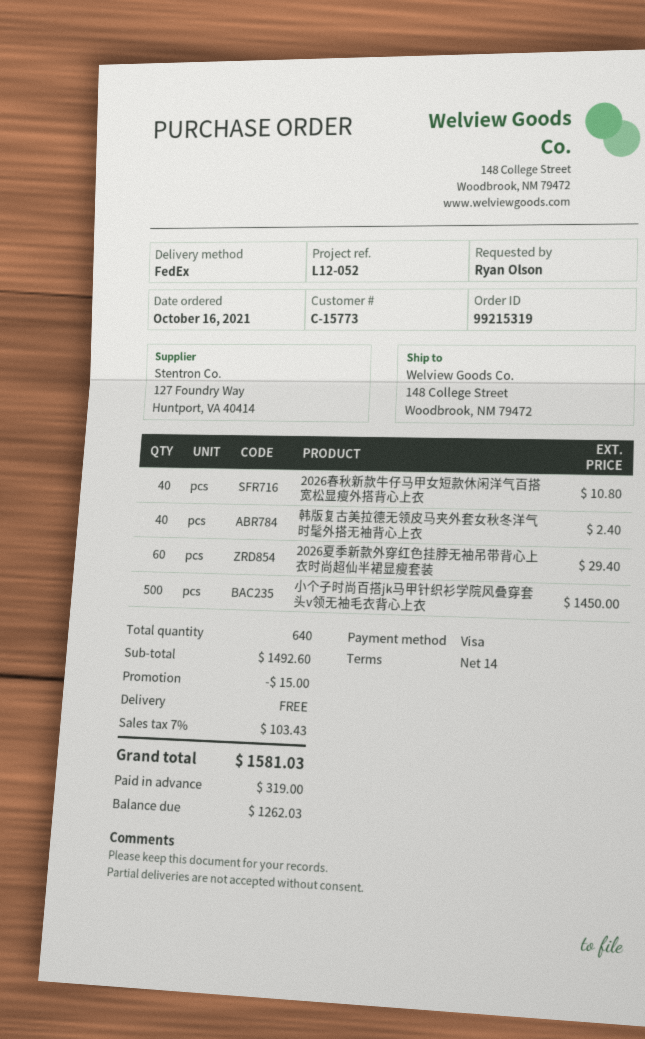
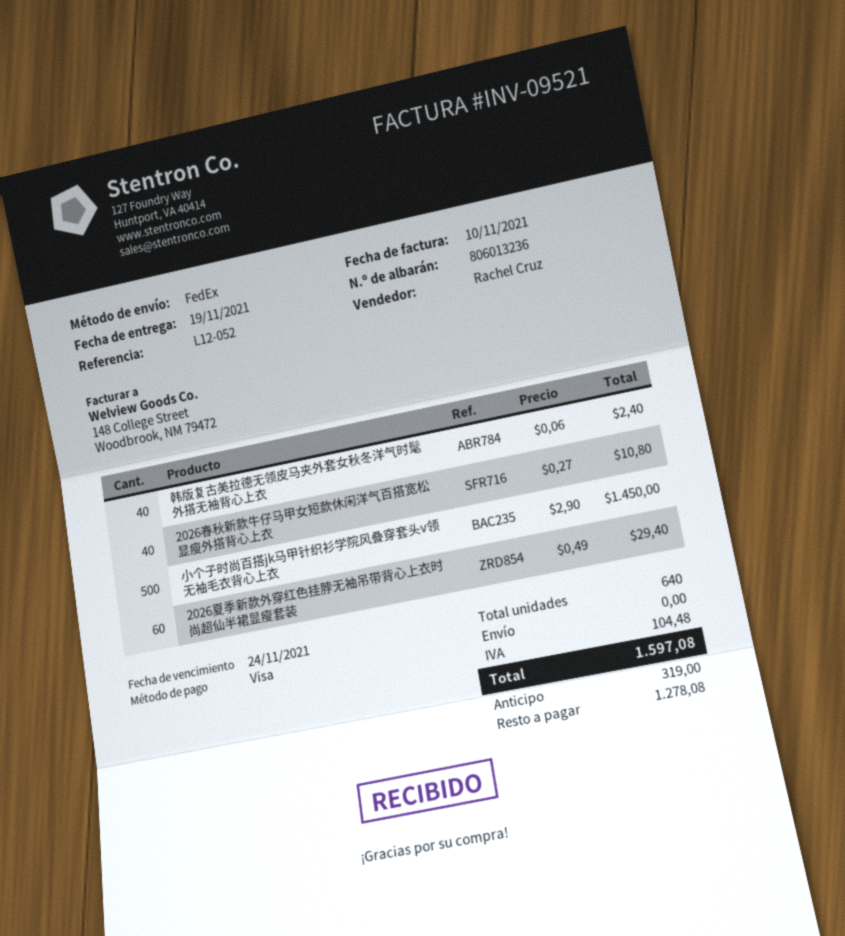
discount: 15.00 -> none
tax: 103.43 -> 104.48
total: 1581.03 -> 1597.08
balance: 1262.03 -> 1278.08

